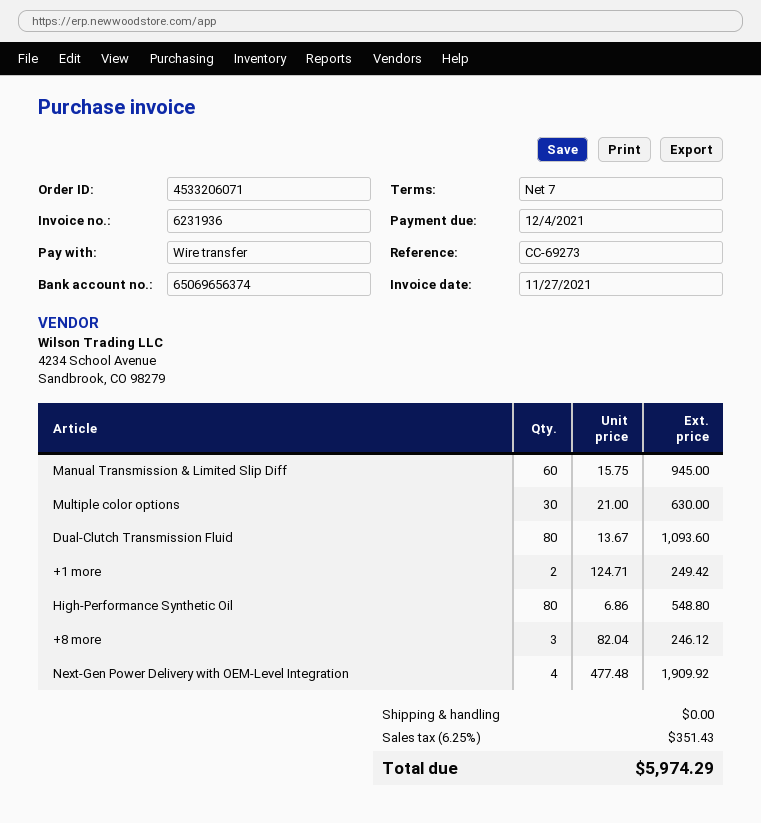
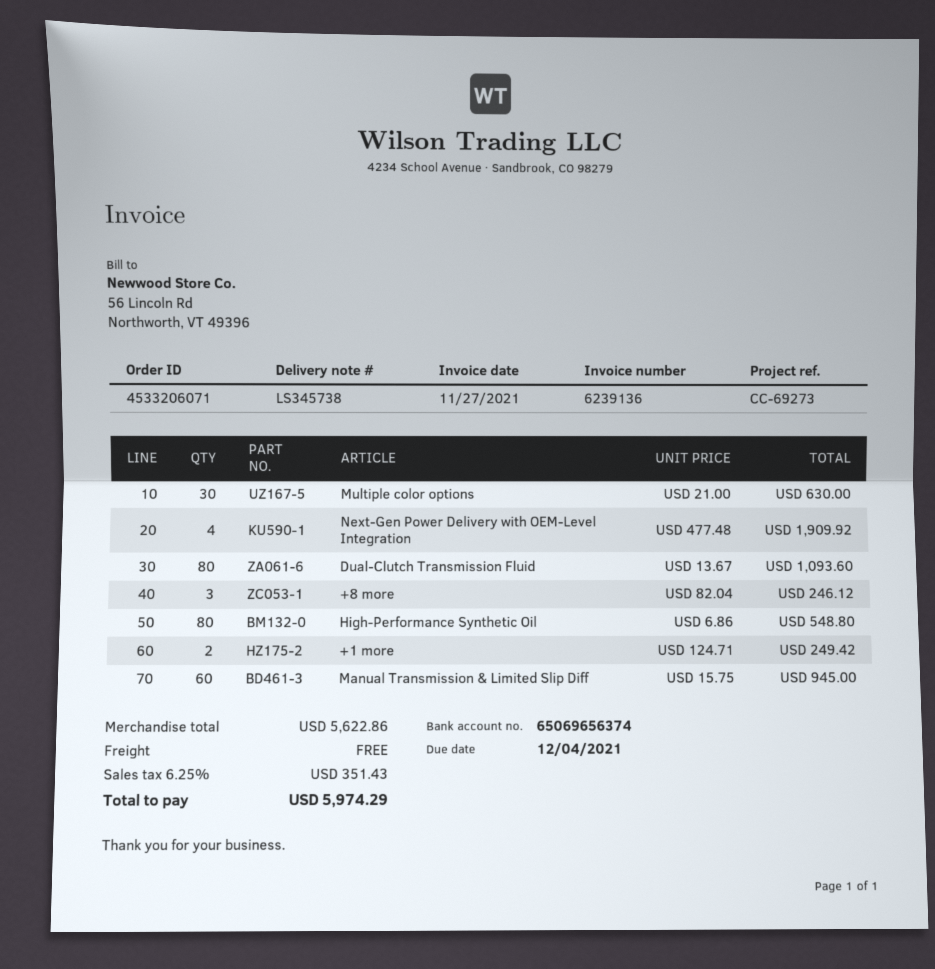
invoice number: 6231936 -> 6239136

